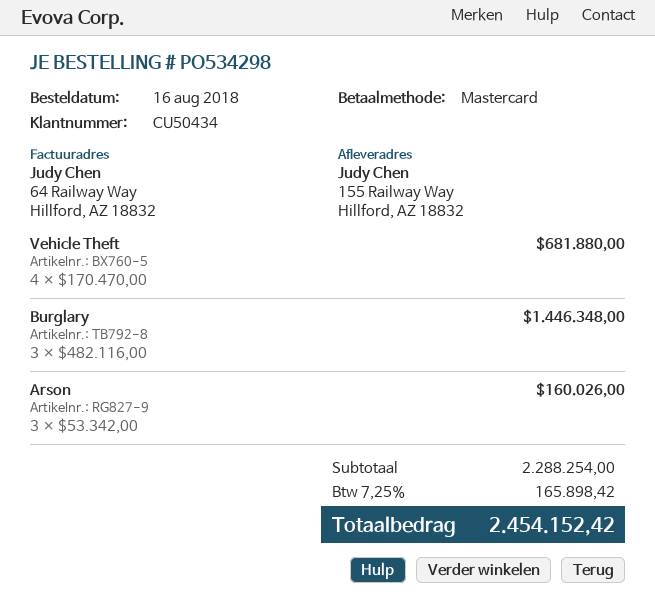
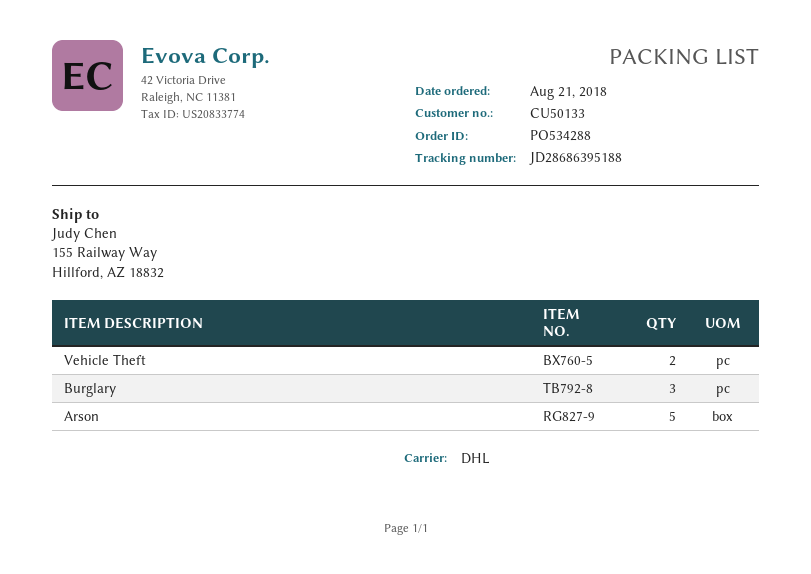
order number: PO534298 -> PO534288
order date: 2018-08-16 -> 2018-08-21
customer number: CU50434 -> CU50133
Vehicle Theft: 4 -> 2
Arson: 3 -> 5

